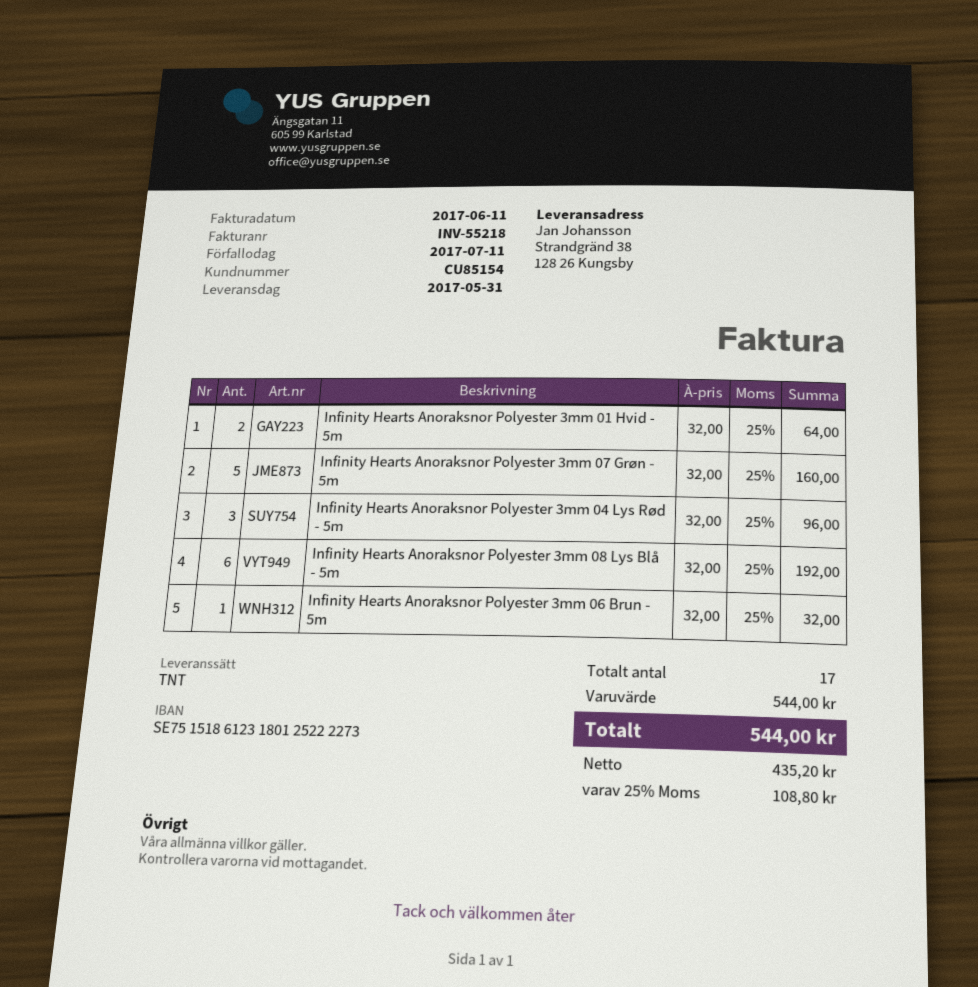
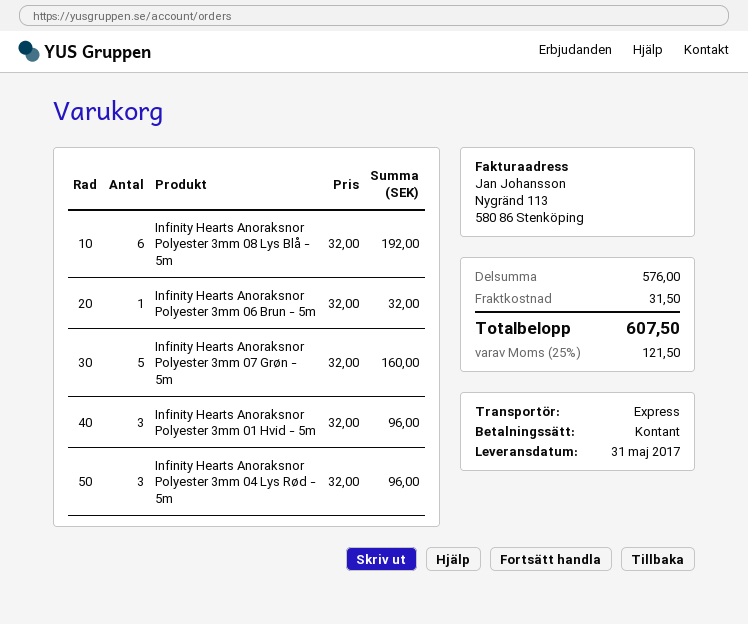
shipping method: TNT -> express
Infinity Hearts Anoraksnor Polyester 3mm 01 Hvid - 5m: 2 x 32.00 = 64.00 -> 3 x 32.00 = 96.00
subtotal: 544.00 -> 576.00
shipping: none -> 31.50
tax: 25% = 108.80 -> 25% = 121.50
total: 544.00 -> 607.50

